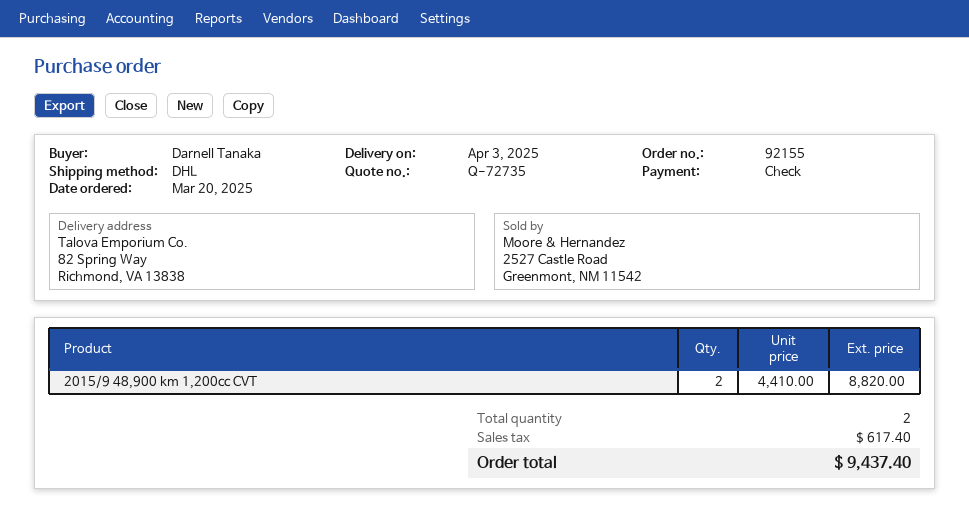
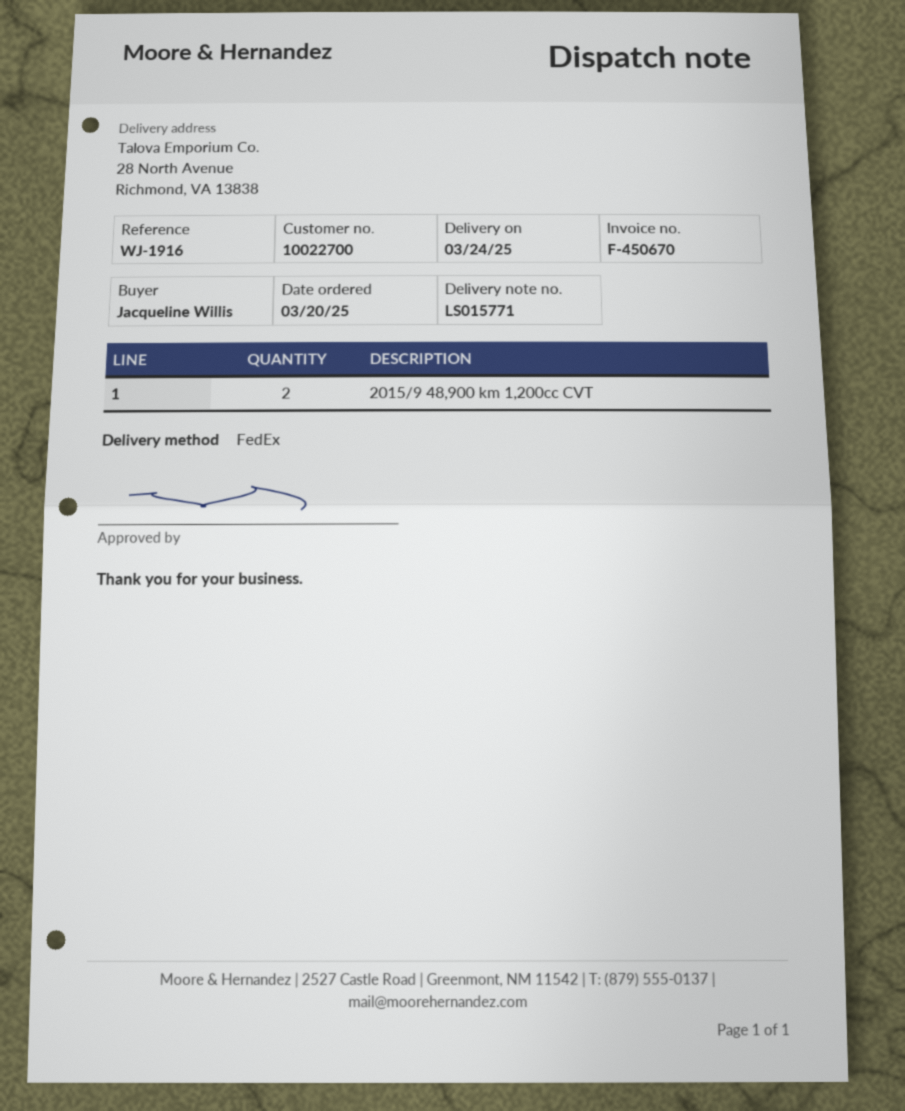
delivery date: 2025-04-03 -> 2025-03-24
ordered by: Darnell Tanaka -> Jacqueline Willis
shipping method: DHL -> FedEx
ship to: 82 Spring Way, Richmond, VA 13838 -> 28 North Avenue, Richmond, VA 13838

